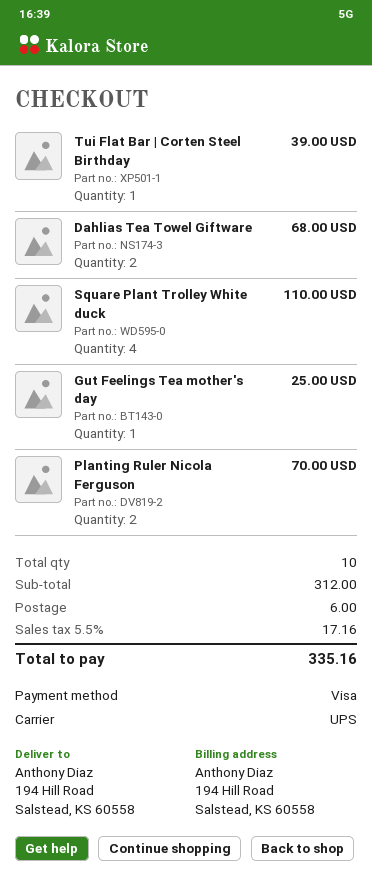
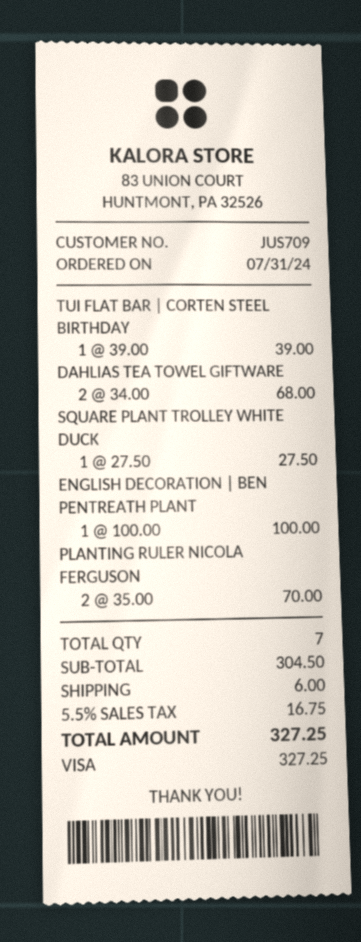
Square Plant Trolley White duck: 4 for 110.00 -> 1 for 27.50
Gut Feelings Tea mother's day: 1 for 25.00 -> none
ENGLISH DECORATION | BEN PENTREATH PLANT: none -> 1 for 100.00
total quantity: 10 -> 7
subtotal: 312.00 -> 304.50
tax: 5.5% = 17.16 -> 5.5% = 16.75
total: 335.16 -> 327.25

